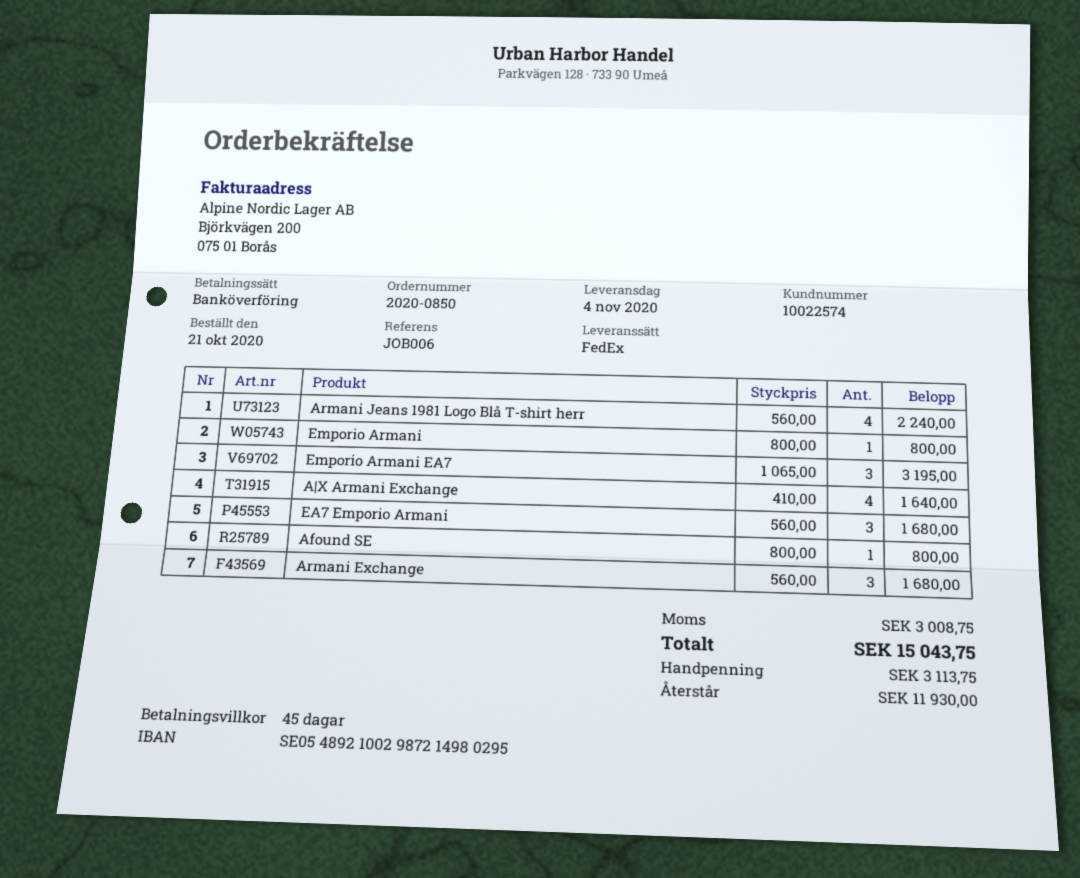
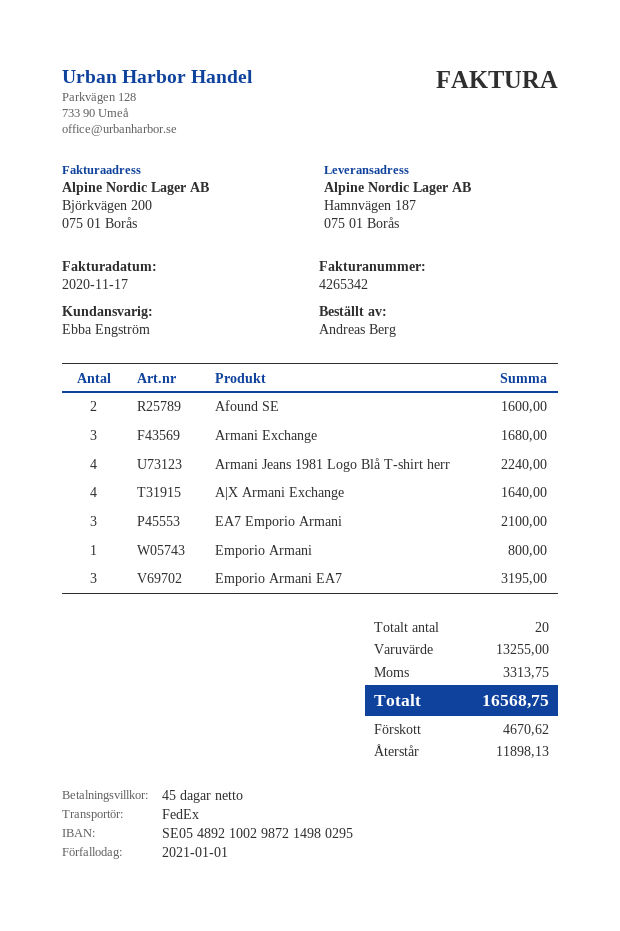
EA7 Emporio Armani: 3 for 1680.00 -> 3 for 2100.00
Afound SE: 1 for 800.00 -> 2 for 1600.00
tax: 3008.75 -> 3313.75
total: 15043.75 -> 16568.75
deposit: 3113.75 -> 4670.62
balance: 11930.00 -> 11898.13

